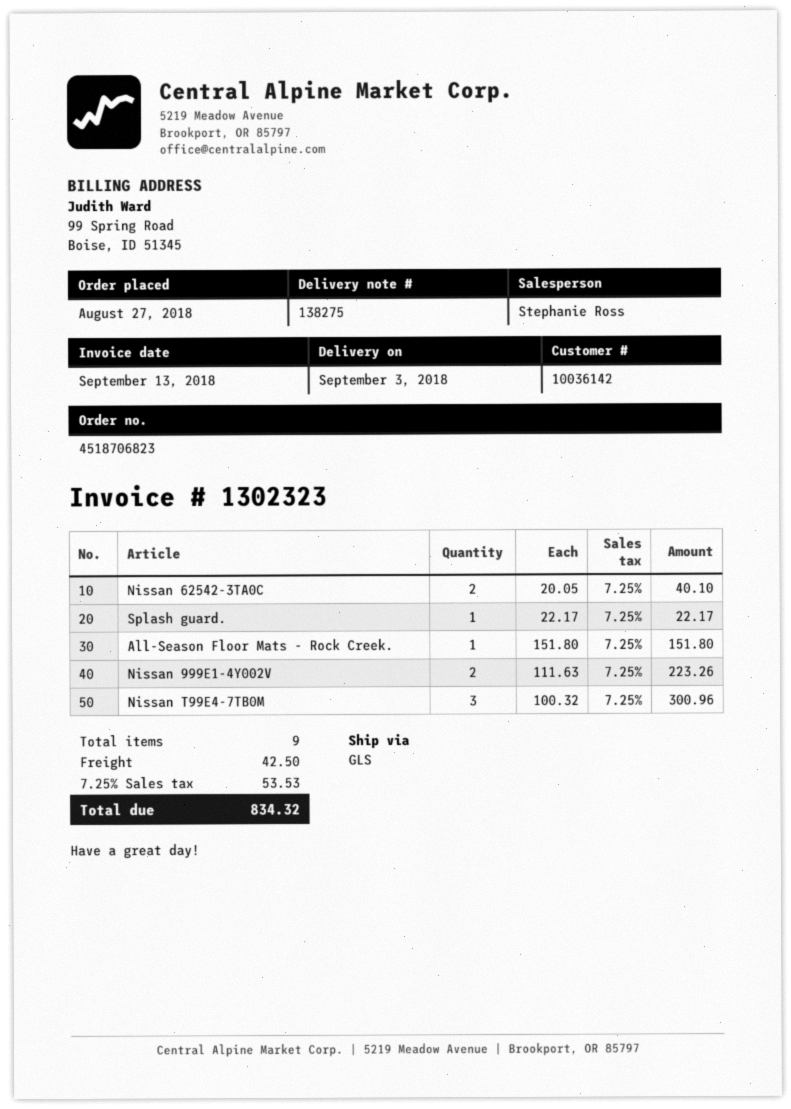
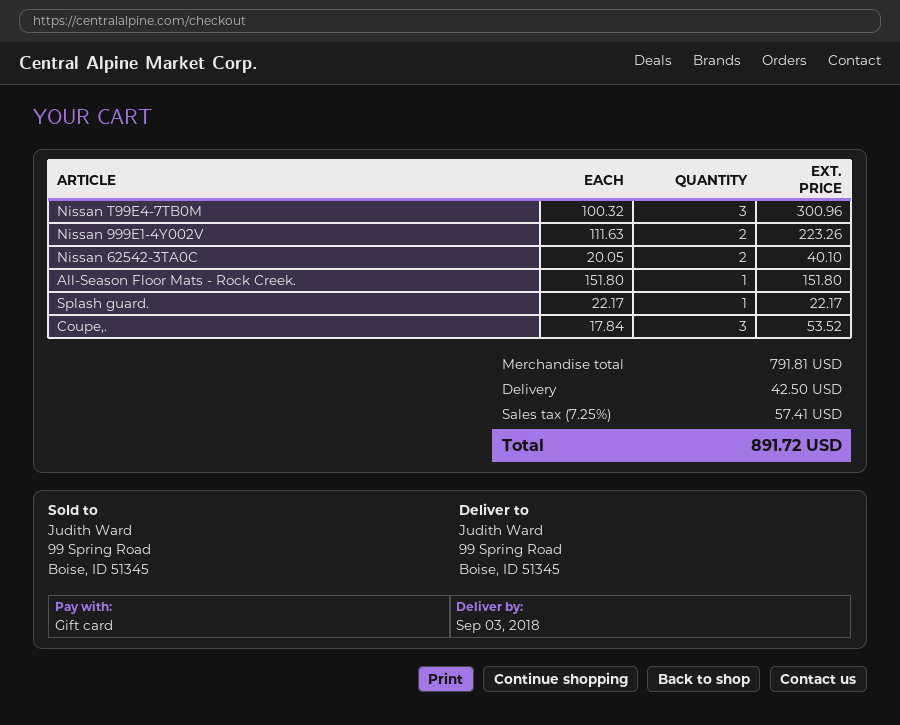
Coupe,.: none -> 3 x 17.84 = 53.52
tax: 7.25% = 53.53 -> 7.25% = 57.41
total: 834.32 -> 891.72

